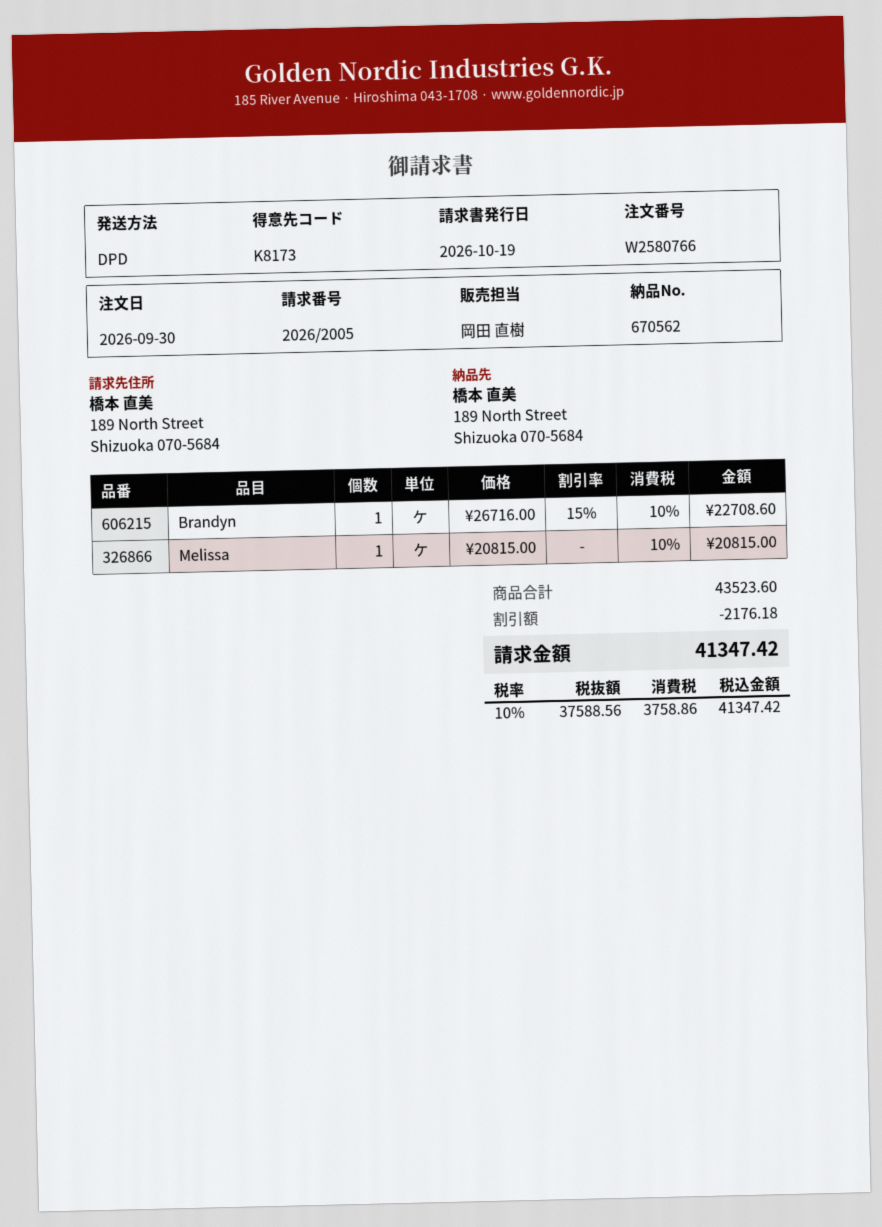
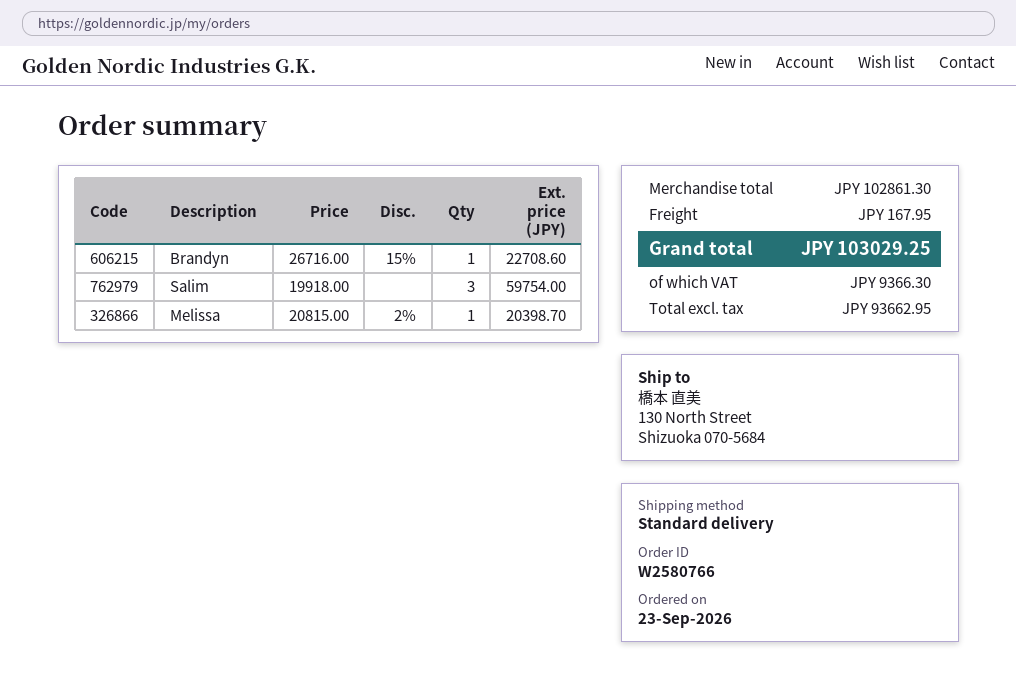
order date: 2026-09-30 -> 2026-09-23
shipping method: DPD -> standard
ship to: 189 North Street, Shizuoka 070-5684 -> 130 North Street, Shizuoka 070-5684
Melissa: 1 x 20815.00 = 20815.00 -> 1 x 20815.00 - 2% = 20398.70
Salim: none -> 3 x 19918.00 = 59754.00
subtotal: 43523.60 -> 102861.30
discount: 2176.18 -> none
shipping: none -> 167.95
net: 37588.56 -> 93662.95
tax: 3758.86 -> 9366.30
total: 41347.42 -> 103029.25

